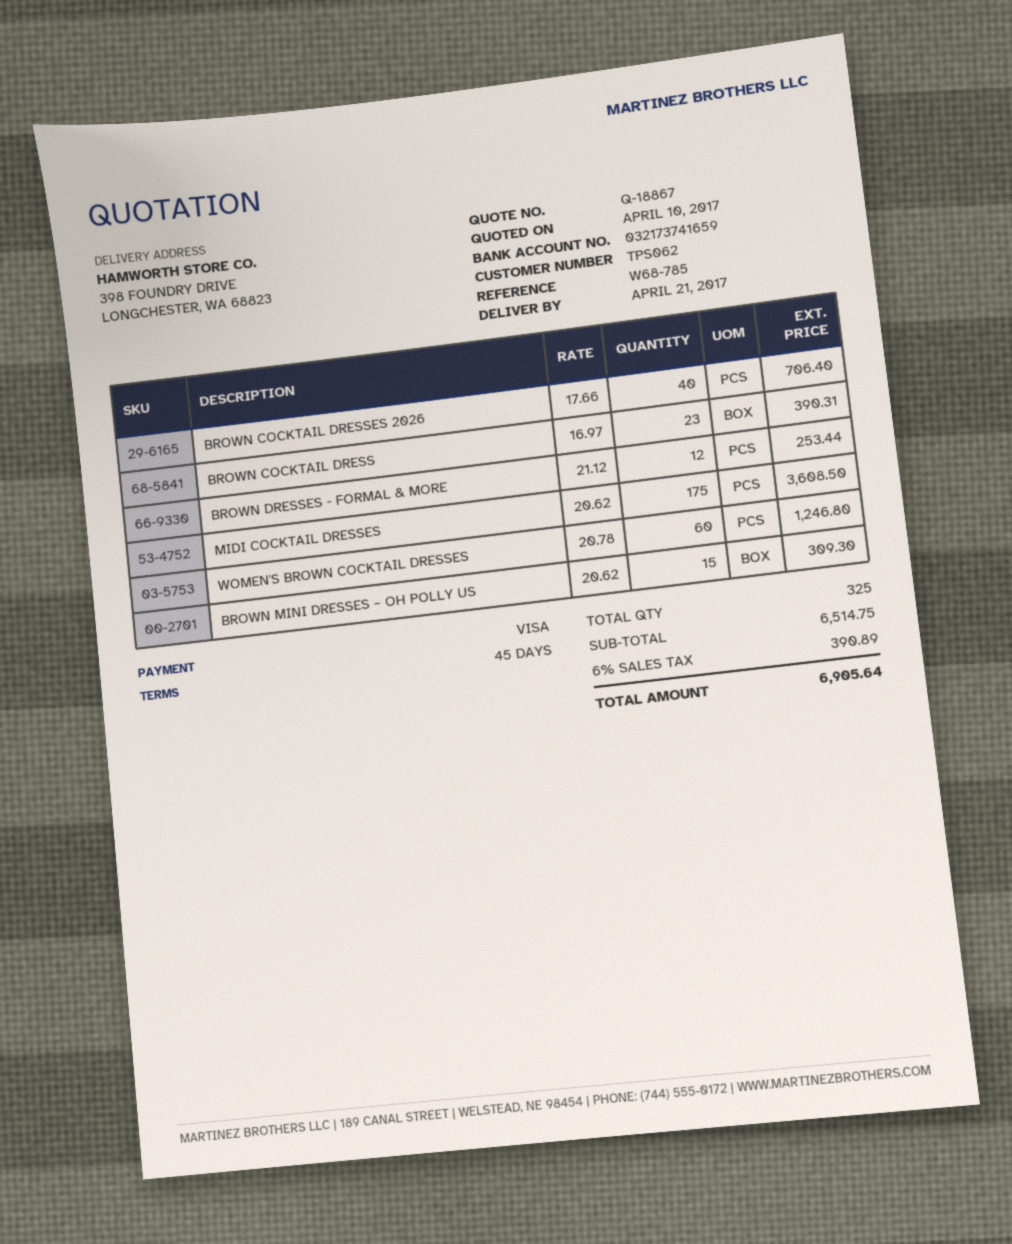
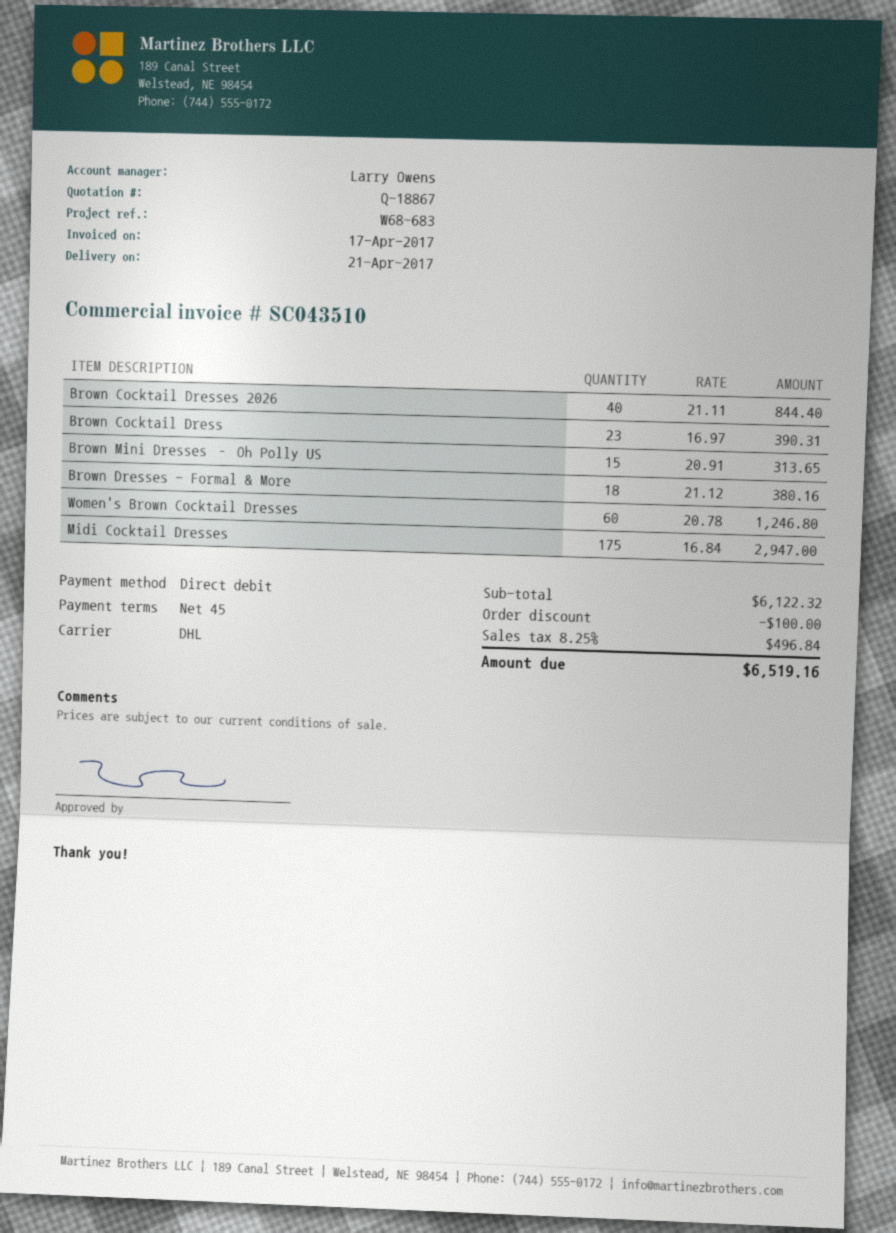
reference: W68-785 -> W68-683
payment method: Visa -> direct debit
BROWN COCKTAIL DRESSES 2026: 40 x 17.66 = 706.40 -> 40 x 21.11 = 844.40
BROWN DRESSES - FORMAL & MORE: 12 x 21.12 = 253.44 -> 18 x 21.12 = 380.16
MIDI COCKTAIL DRESSES: 175 x 20.62 = 3608.50 -> 175 x 16.84 = 2947.00
BROWN MINI DRESSES – OH POLLY US: 15 x 20.62 = 309.30 -> 15 x 20.91 = 313.65
subtotal: 6514.75 -> 6122.32
discount: none -> 100.00
tax: 6% = 390.89 -> 8.25% = 496.84
total: 6905.64 -> 6519.16

